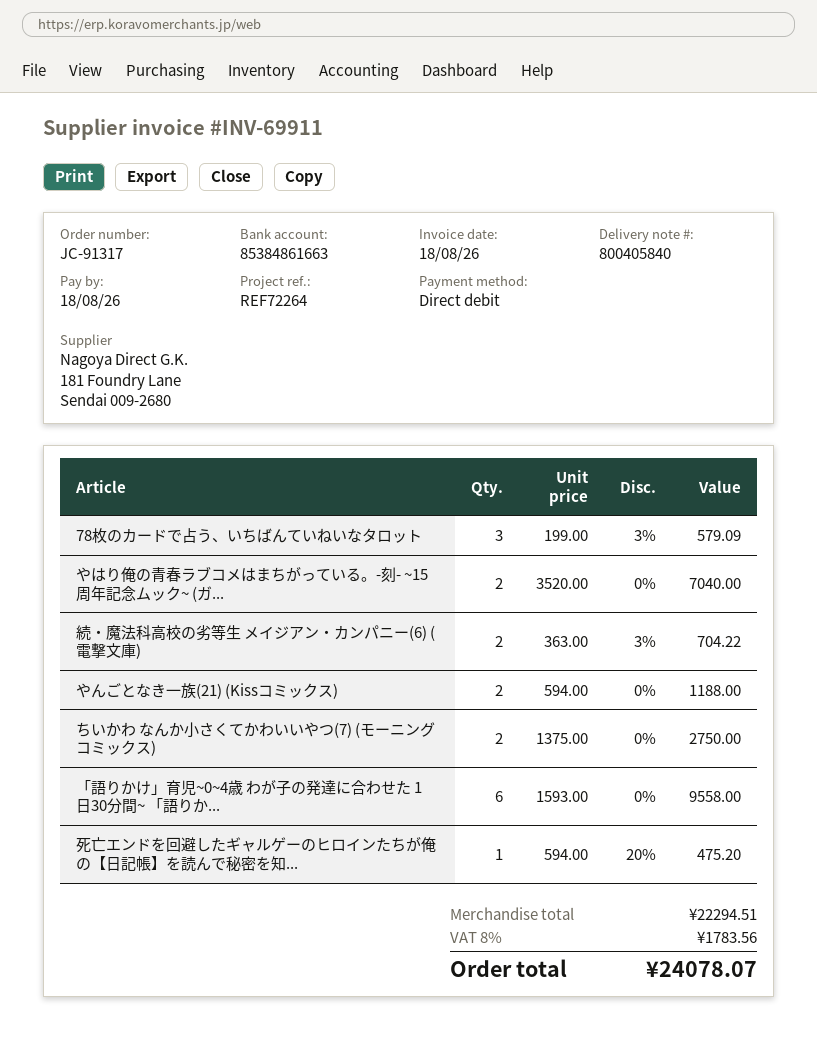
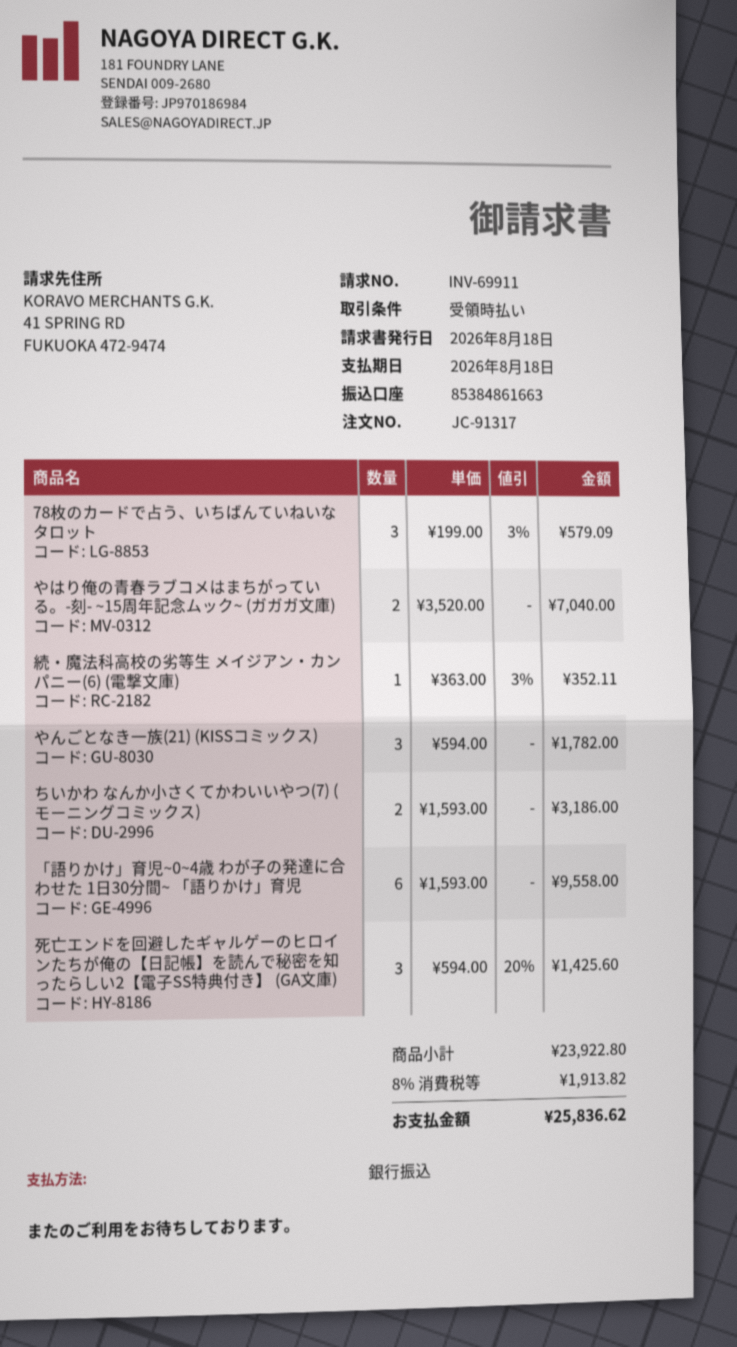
payment method: direct debit -> bank transfer
続・魔法科高校の劣等生 メイジアン・カンパニー(6) (電撃文庫): 2 x 363.00 - 3% = 704.22 -> 1 x 363.00 - 3% = 352.11
やんごとなき一族(21) (Kissコミックス): 2 x 594.00 = 1188.00 -> 3 x 594.00 = 1782.00
ちいかわ なんか小さくてかわいいやつ(7) (モーニングコミックス): 2 x 1375.00 = 2750.00 -> 2 x 1593.00 = 3186.00
死亡エンドを回避したギャルゲーのヒロインたちが俺の【日記帳】を読んで秘密を知...: 1 x 594.00 - 20% = 475.20 -> 3 x 594.00 - 20% = 1425.60
subtotal: 22294.51 -> 23922.80
tax: 8% = 1783.56 -> 8% = 1913.82
total: 24078.07 -> 25836.62

